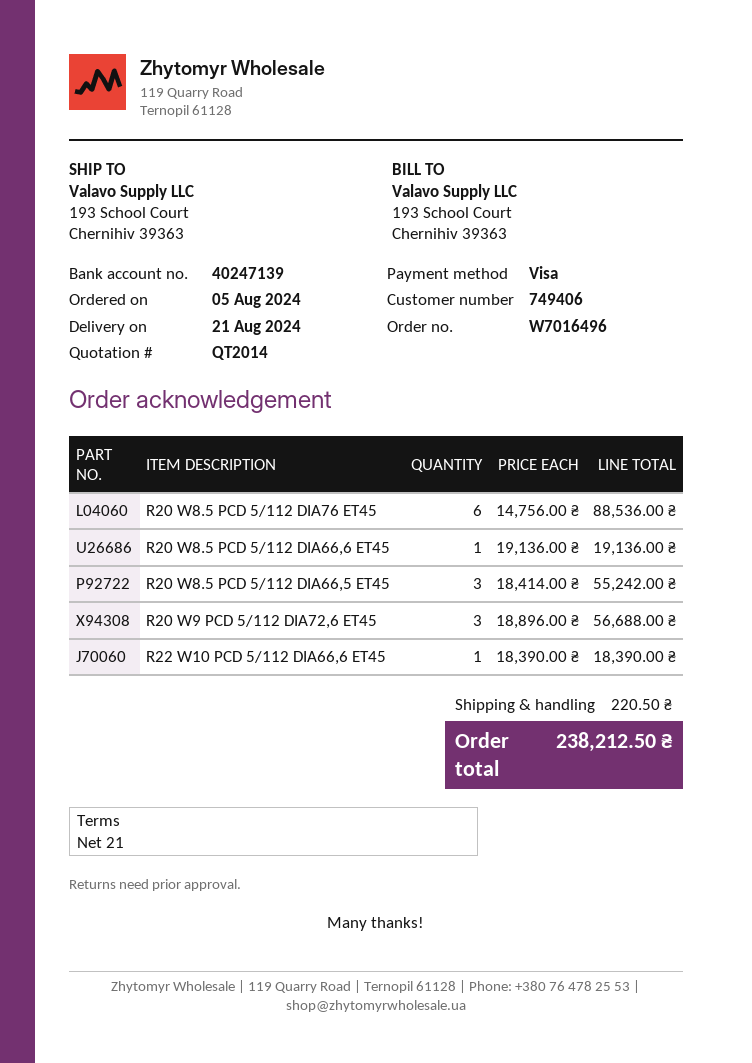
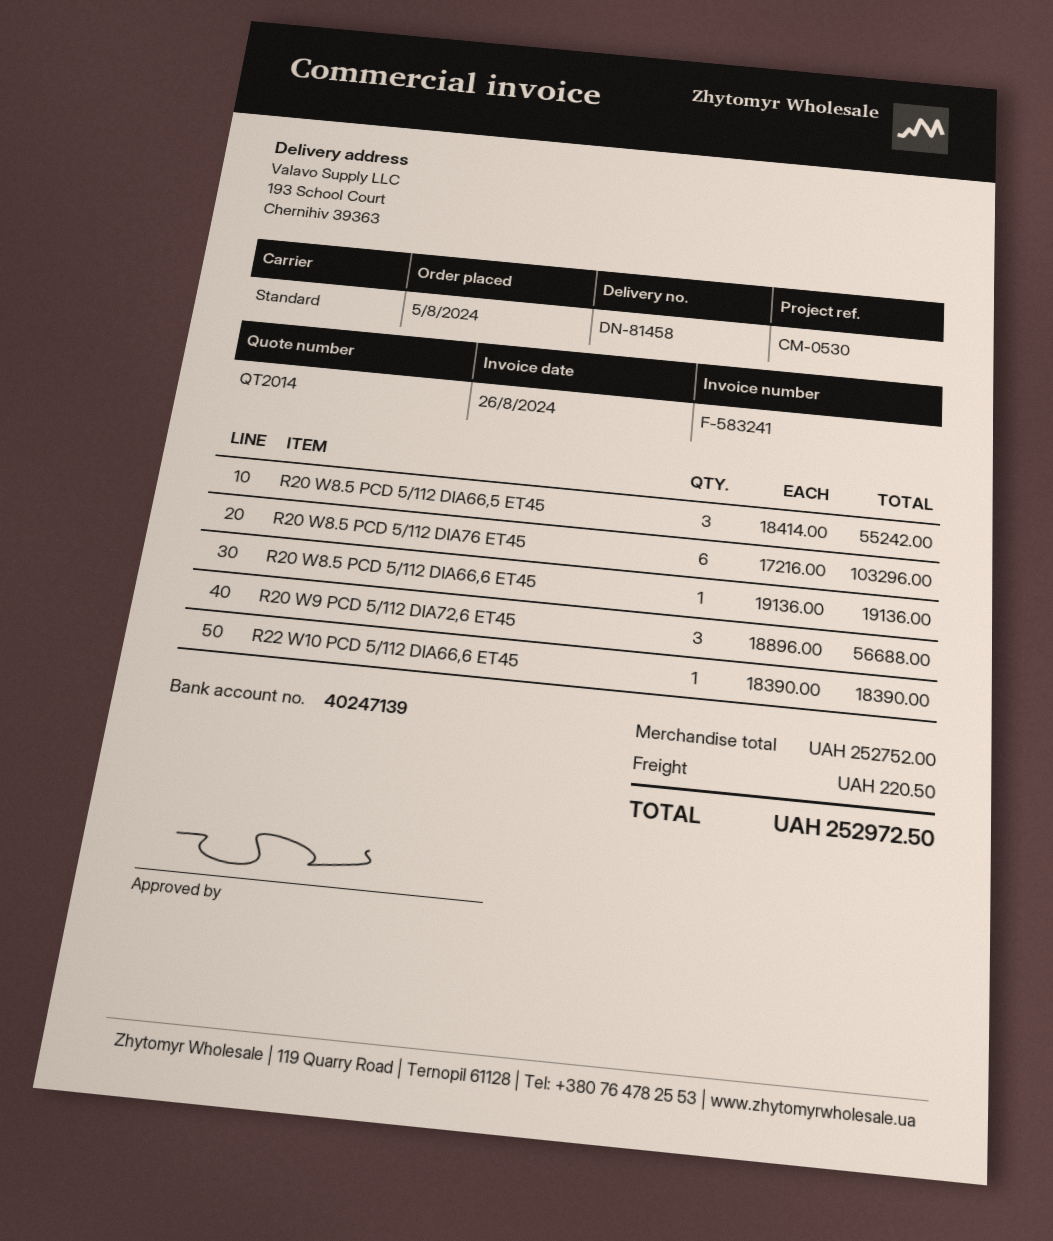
R20 W8.5 PCD 5/112 DIA76 ET45: 6 x 14756.00 = 88536.00 -> 6 x 17216.00 = 103296.00
total: 238212.50 -> 252972.50

